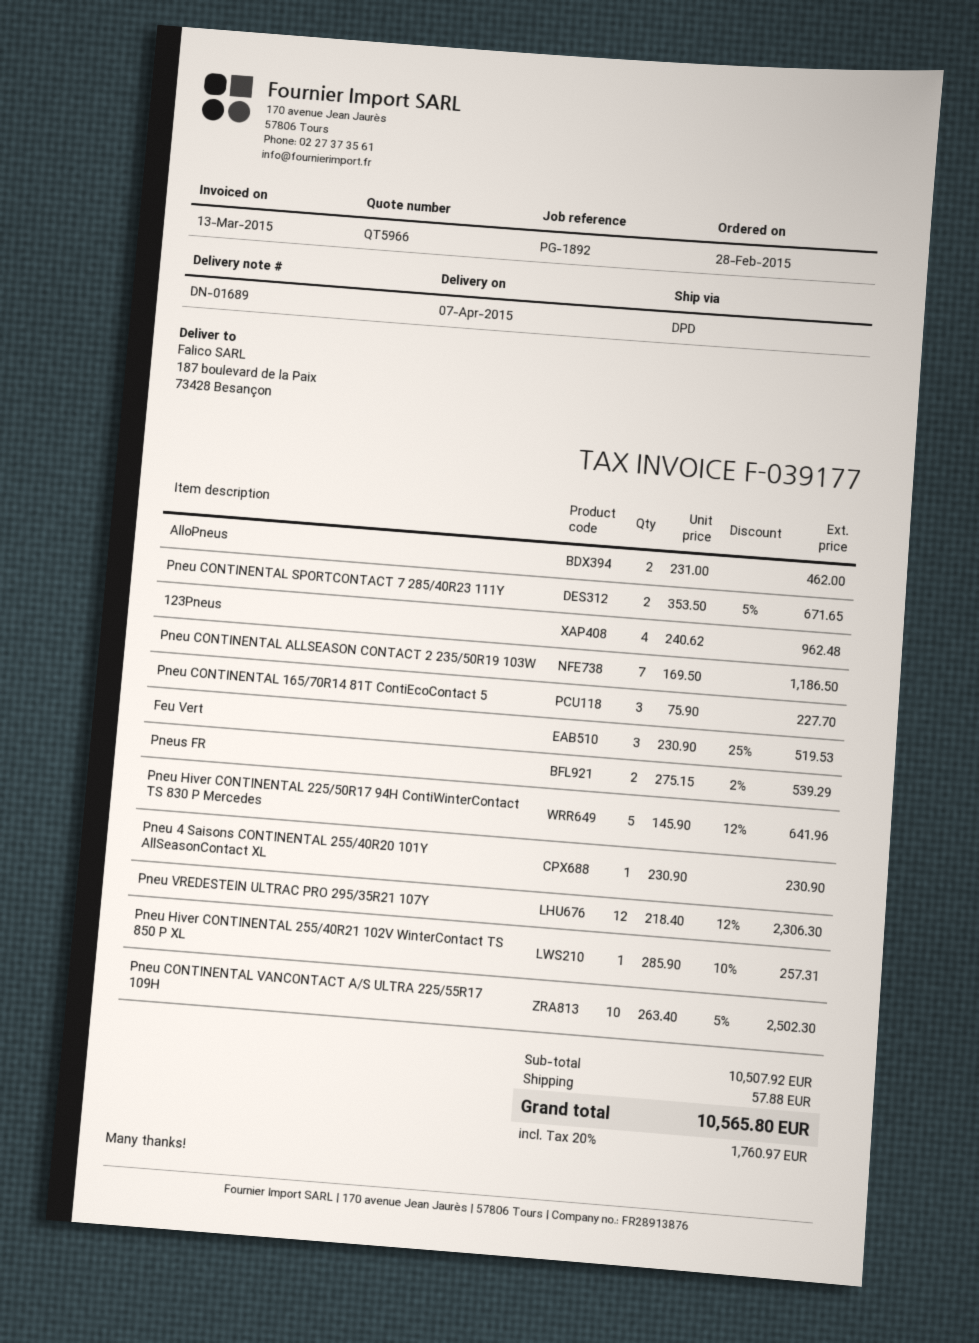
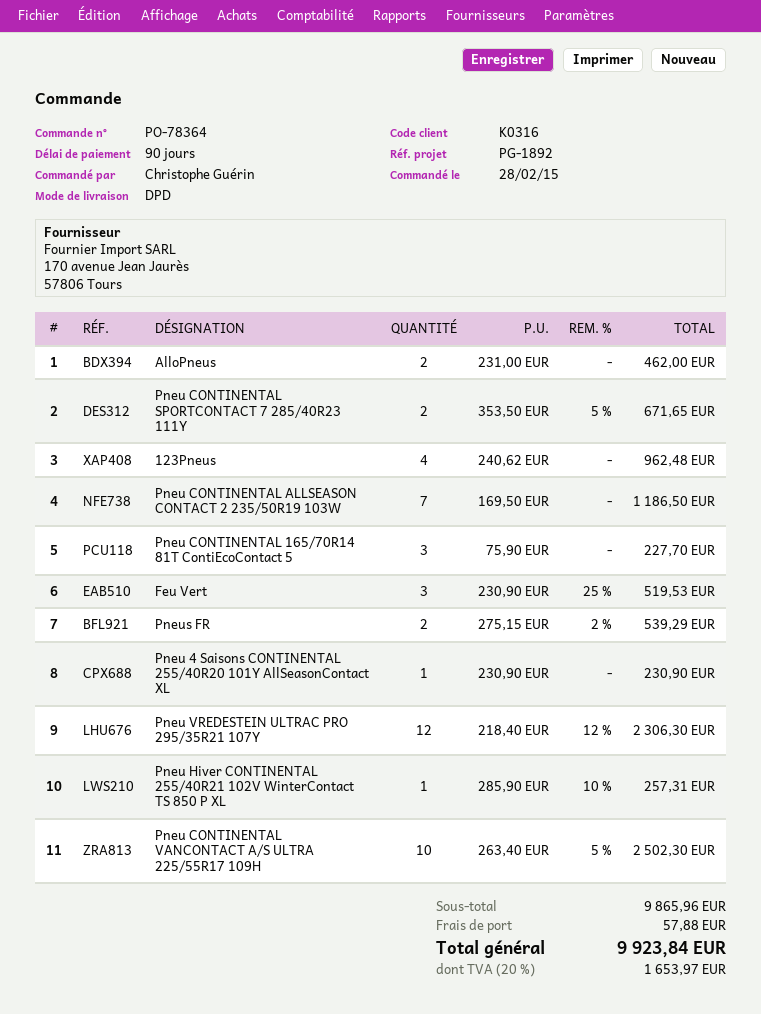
Pneu Hiver CONTINENTAL 225/50R17 94H ContiWinterContact TS 830 P Mercedes: 5 x 145.90 - 12% = 641.96 -> none
subtotal: 10507.92 -> 9865.96
tax: 20% = 1760.97 -> 20% = 1653.97
total: 10565.80 -> 9923.84

